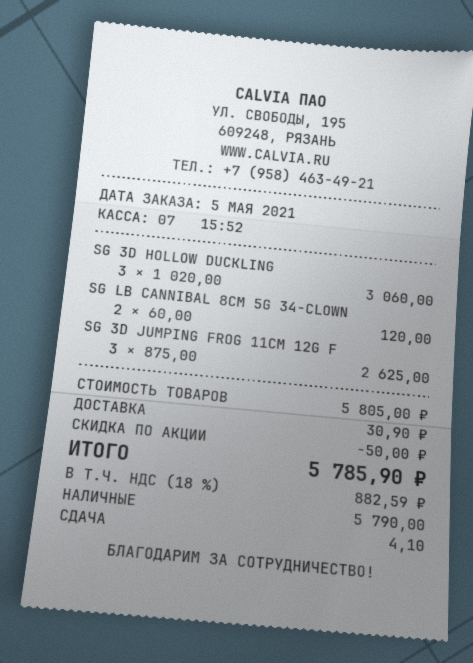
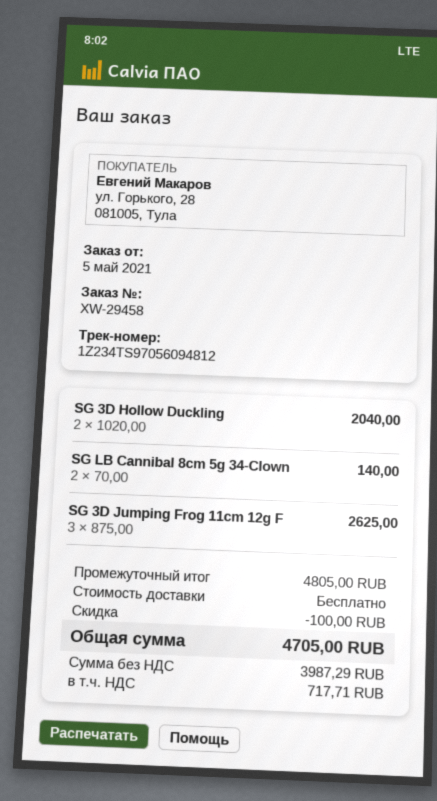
SG 3D HOLLOW DUCKLING: 3 x 1020.00 = 3060.00 -> 2 x 1020.00 = 2040.00
SG LB CANNIBAL 8CM 5G 34-CLOWN: 2 x 60.00 = 120.00 -> 2 x 70.00 = 140.00
subtotal: 5805.00 -> 4805.00
discount: 50.00 -> 100.00
shipping: 30.90 -> 0.00
tax: 882.59 -> 717.71
total: 5785.90 -> 4705.00

